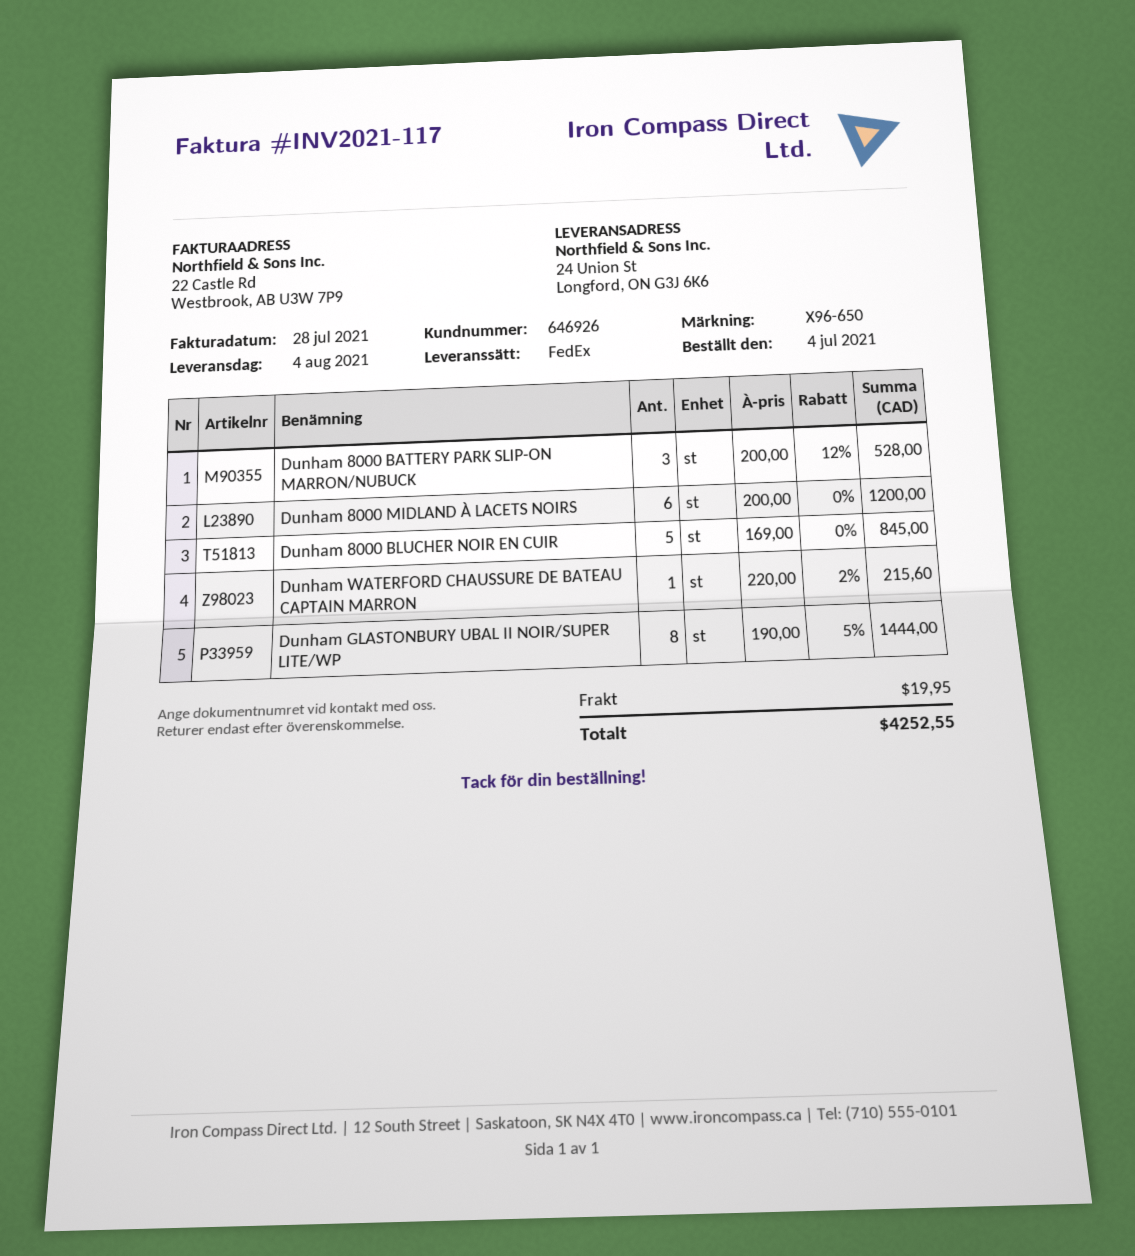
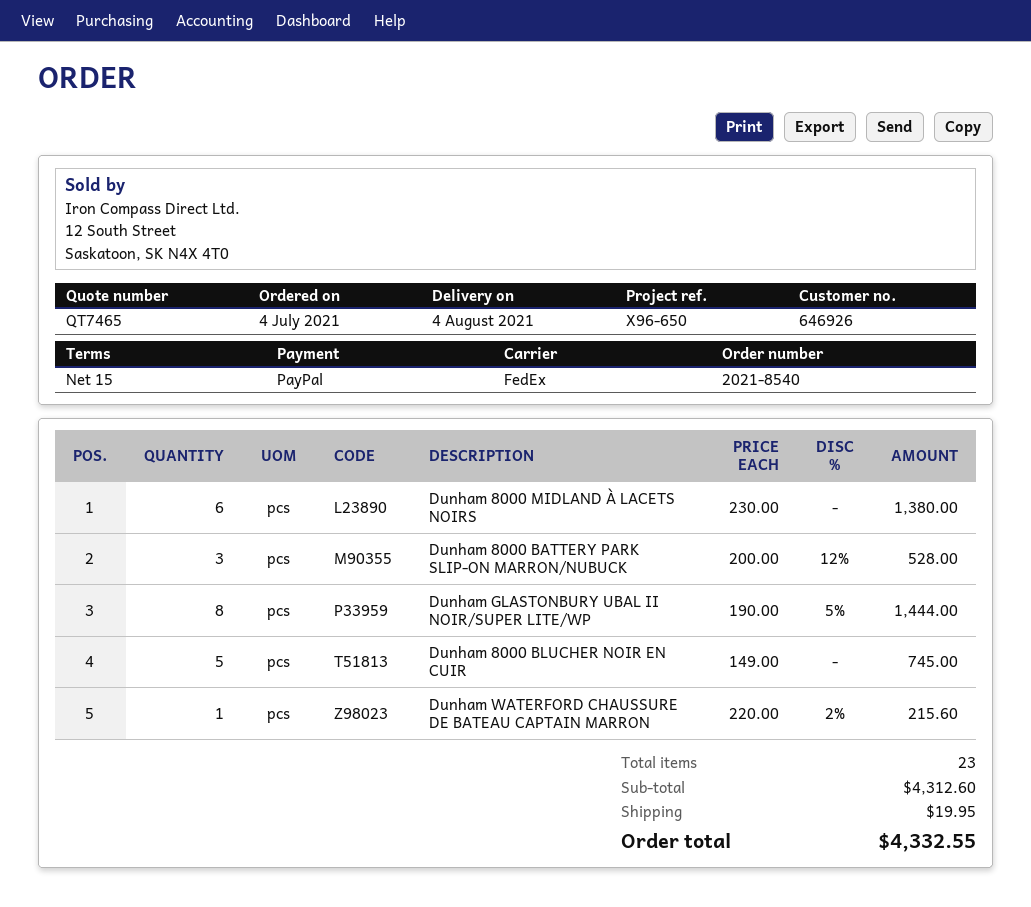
Dunham 8000 MIDLAND À LACETS NOIRS: 6 x 200.00 = 1200.00 -> 6 x 230.00 = 1380.00
Dunham 8000 BLUCHER NOIR EN CUIR: 5 x 169.00 = 845.00 -> 5 x 149.00 = 745.00
total: 4252.55 -> 4332.55

